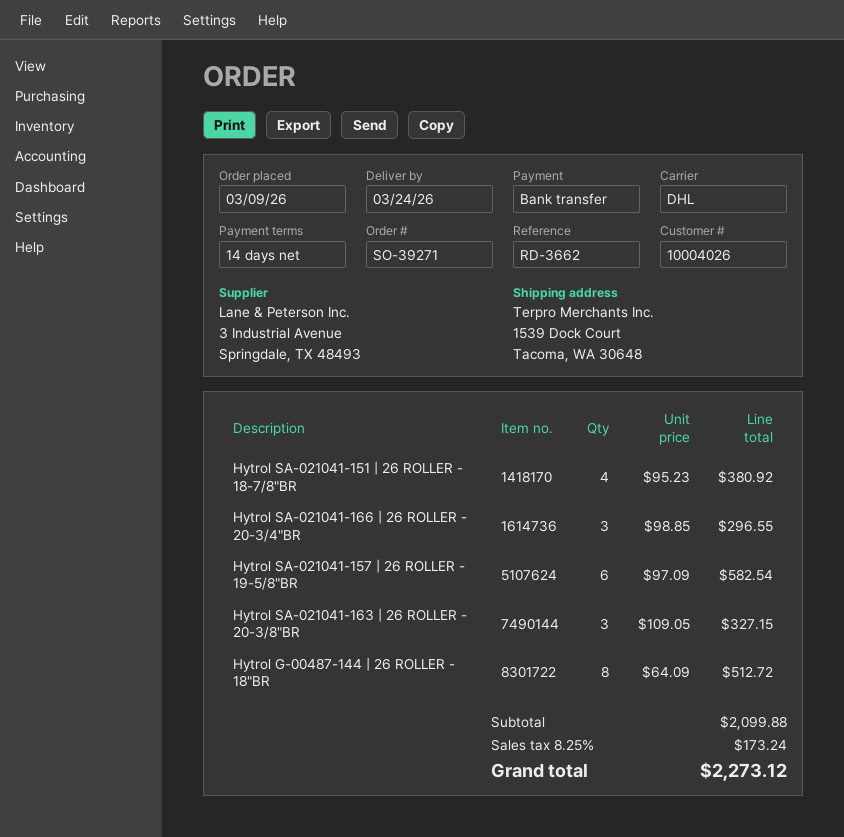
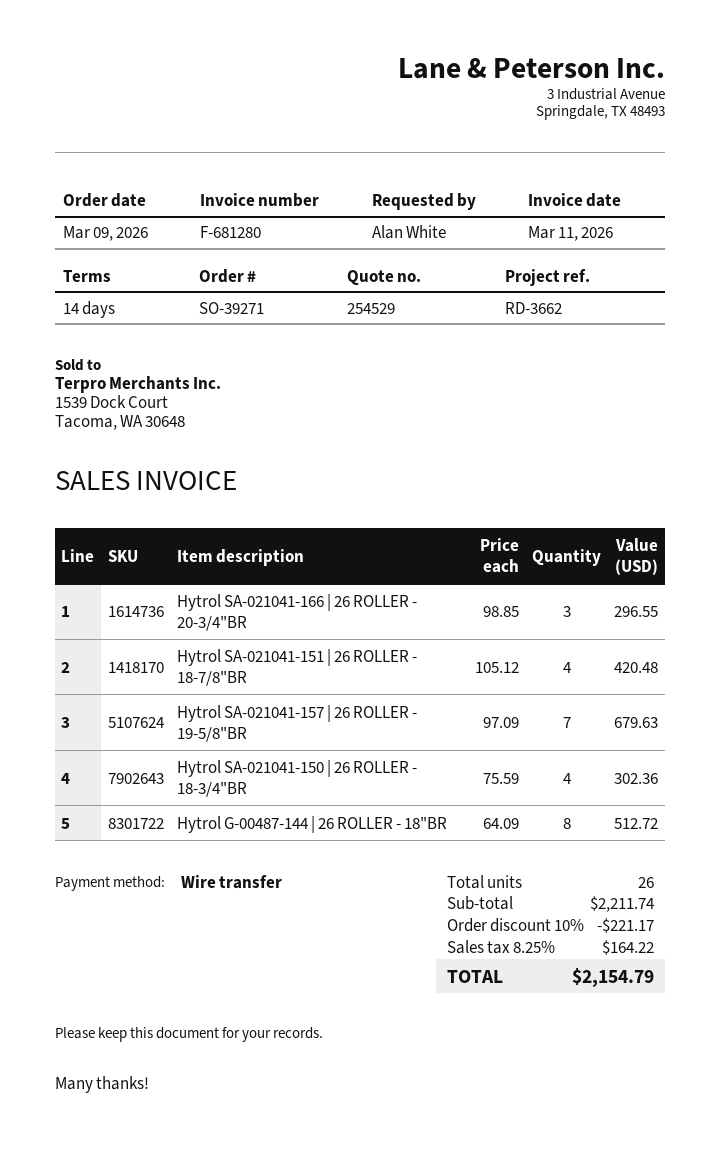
Hytrol SA-021041-151 | 26 ROLLER - 18-7/8"BR: 4 x 95.23 = 380.92 -> 4 x 105.12 = 420.48
Hytrol SA-021041-157 | 26 ROLLER - 19-5/8"BR: 6 x 97.09 = 582.54 -> 7 x 97.09 = 679.63
Hytrol SA-021041-163 | 26 ROLLER - 20-3/8"BR: 3 x 109.05 = 327.15 -> none
Hytrol SA-021041-150 | 26 ROLLER - 18-3/4"BR: none -> 4 x 75.59 = 302.36
subtotal: 2099.88 -> 2211.74
discount: none -> 10% = 221.17
tax: 8.25% = 173.24 -> 8.25% = 164.22
total: 2273.12 -> 2154.79

